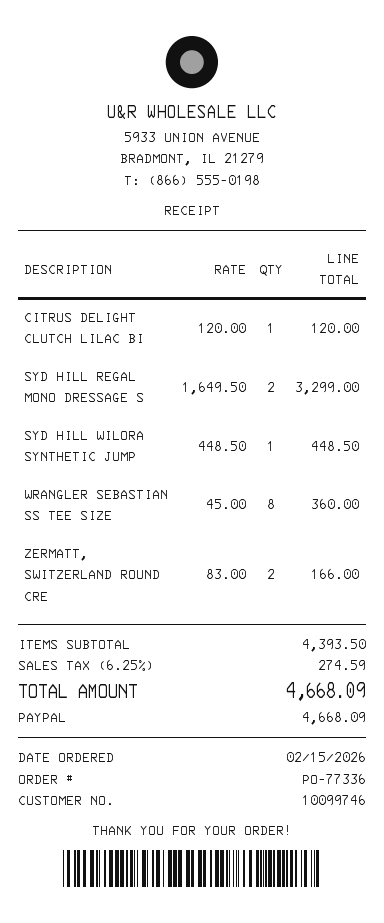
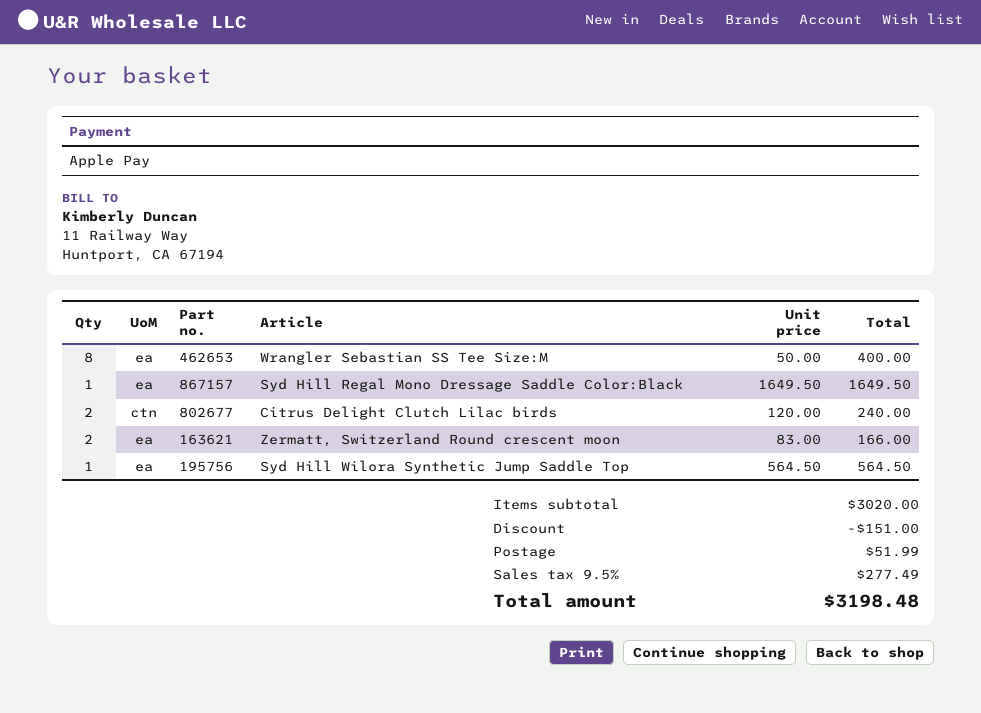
payment method: PayPal -> Apple Pay
CITRUS DELIGHT CLUTCH LILAC BI: 1 x 120.00 = 120.00 -> 2 x 120.00 = 240.00
SYD HILL REGAL MONO DRESSAGE S: 2 x 1649.50 = 3299.00 -> 1 x 1649.50 = 1649.50
SYD HILL WILORA SYNTHETIC JUMP: 1 x 448.50 = 448.50 -> 1 x 564.50 = 564.50
WRANGLER SEBASTIAN SS TEE SIZE: 8 x 45.00 = 360.00 -> 8 x 50.00 = 400.00
subtotal: 4393.50 -> 3020.00
discount: none -> 151.00
shipping: none -> 51.99
tax: 6.25% = 274.59 -> 9.5% = 277.49
total: 4668.09 -> 3198.48

